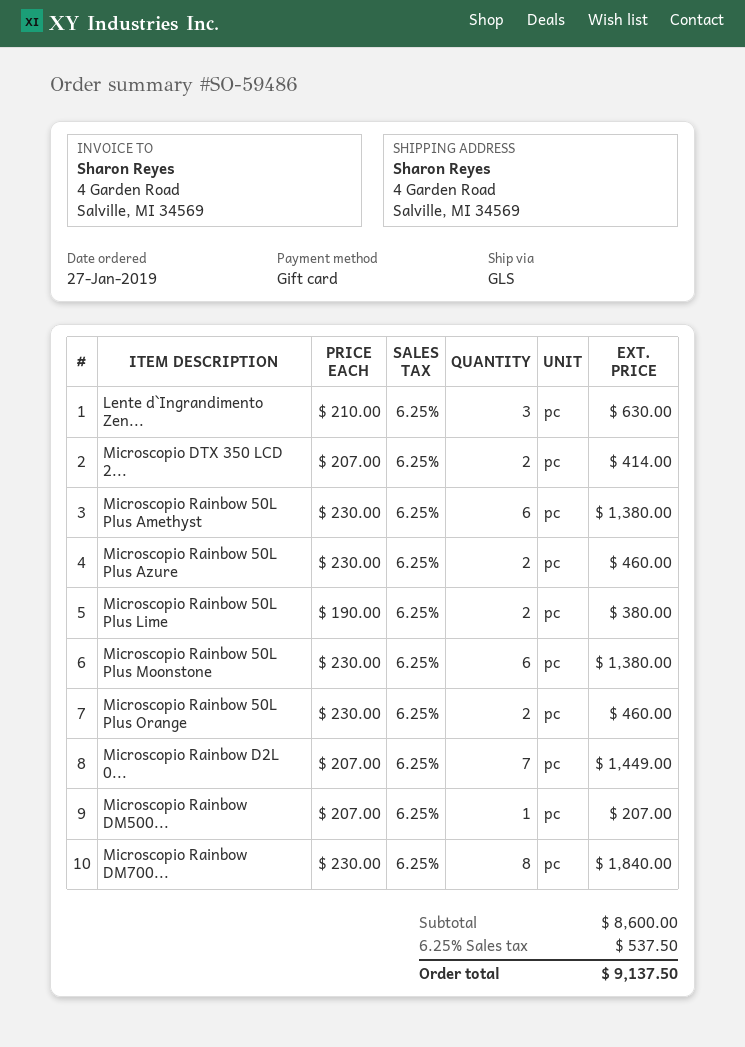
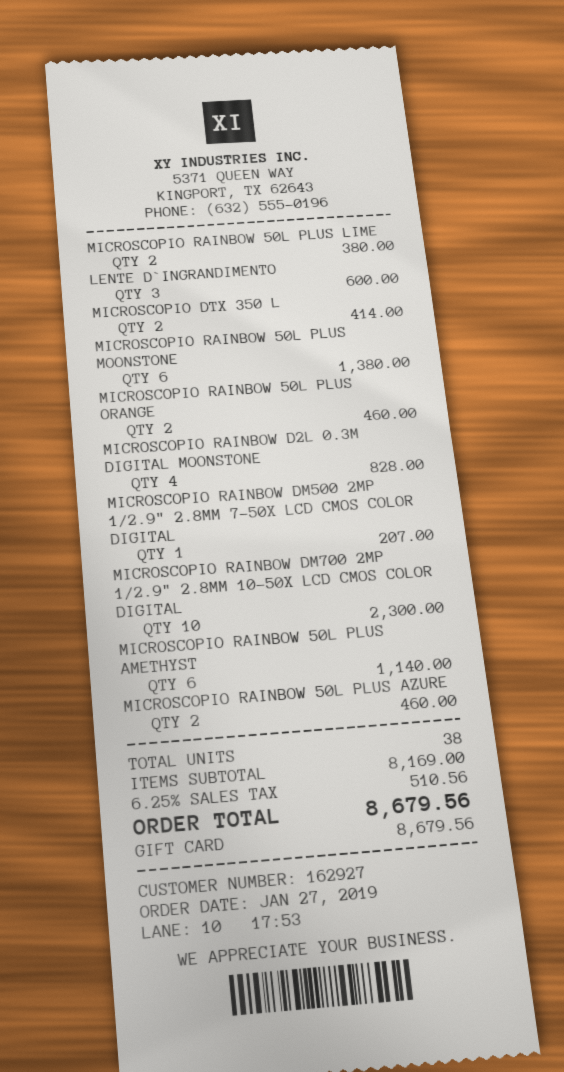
Lente d`Ingrandimento Zen...: 3 for 630.00 -> 3 for 600.00
Microscopio Rainbow 50L Plus Amethyst: 6 for 1380.00 -> 6 for 1140.00
Microscopio Rainbow D2L 0...: 7 for 1449.00 -> 4 for 828.00
Microscopio Rainbow DM700...: 8 for 1840.00 -> 10 for 2300.00
subtotal: 8600.00 -> 8169.00
tax: 6.25% = 537.50 -> 6.25% = 510.56
total: 9137.50 -> 8679.56

